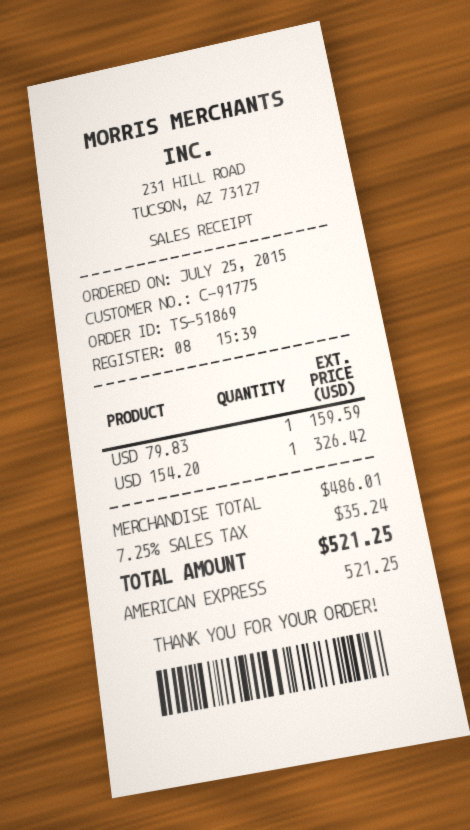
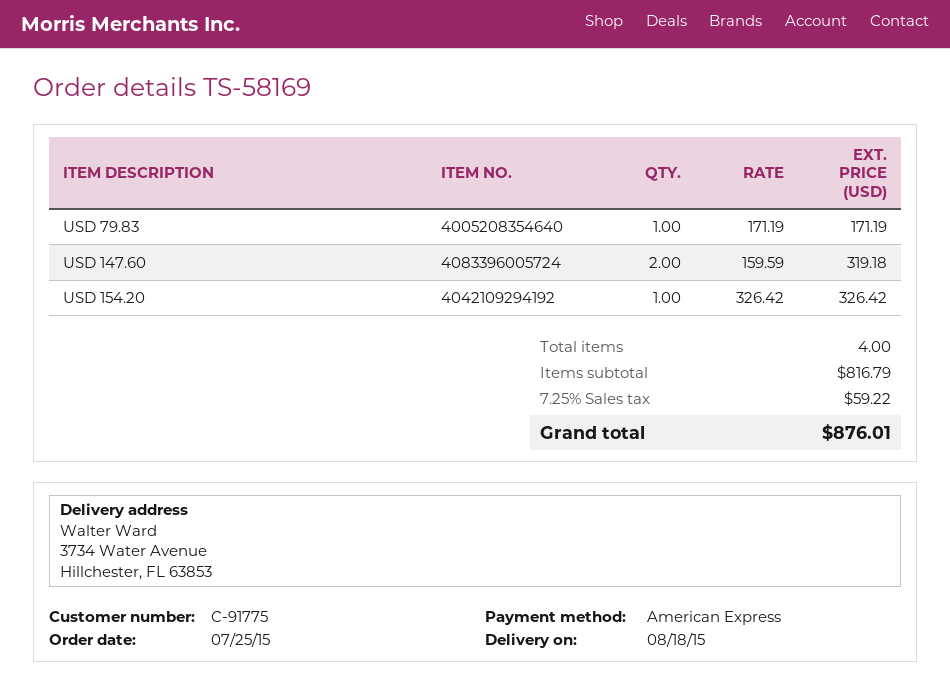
order number: TS-51869 -> TS-58169
USD 79.83: 1 for 159.59 -> 1 for 171.19
USD 147.60: none -> 2 for 319.18
subtotal: 486.01 -> 816.79
tax: 7.25% = 35.24 -> 7.25% = 59.22
total: 521.25 -> 876.01

